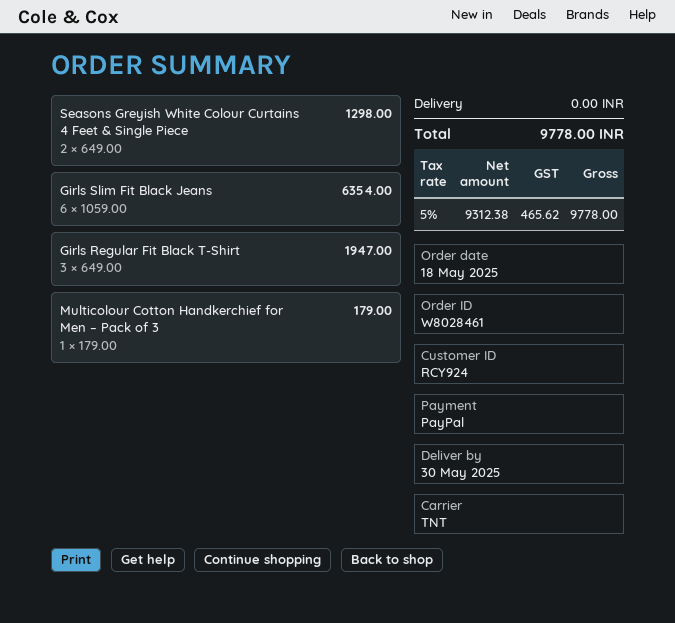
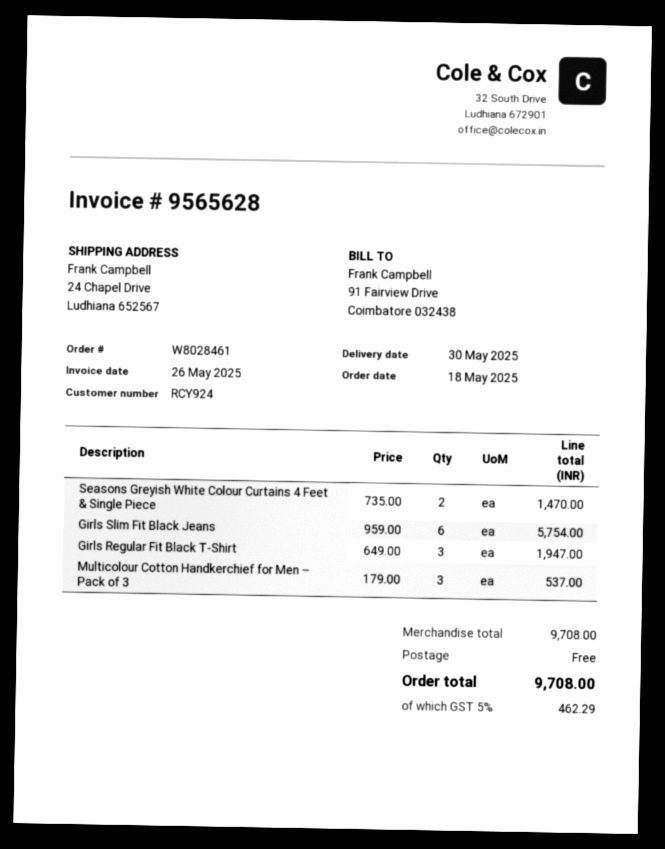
Seasons Greyish White Colour Curtains 4 Feet & Single Piece: 2 x 649.00 = 1298.00 -> 2 x 735.00 = 1470.00
Girls Slim Fit Black Jeans: 6 x 1059.00 = 6354.00 -> 6 x 959.00 = 5754.00
Multicolour Cotton Handkerchief for Men – Pack of 3: 1 x 179.00 = 179.00 -> 3 x 179.00 = 537.00
tax: 5% = 465.62 -> 5% = 462.29
total: 9778.00 -> 9708.00

